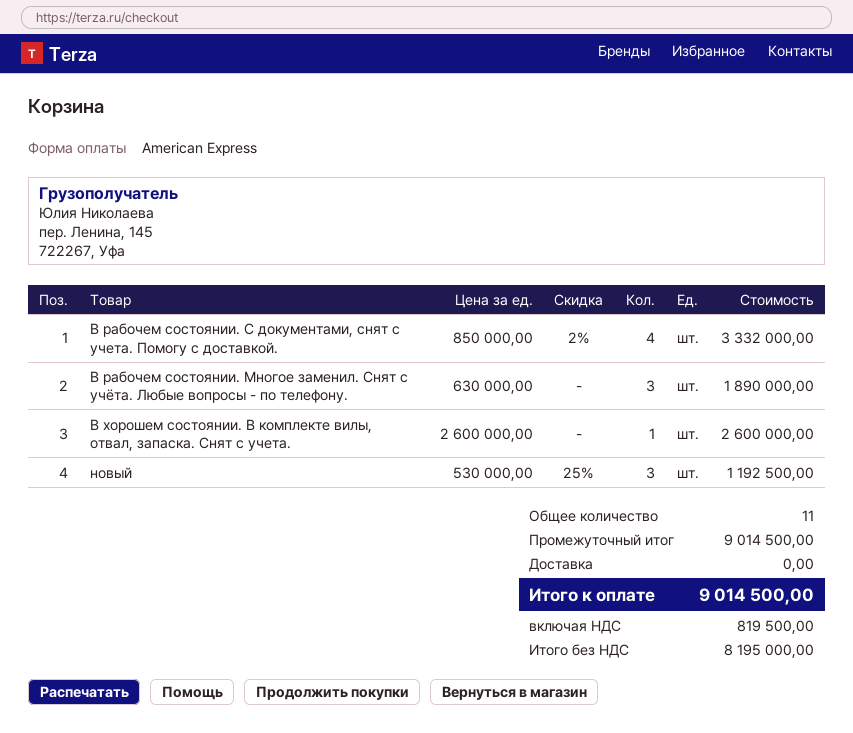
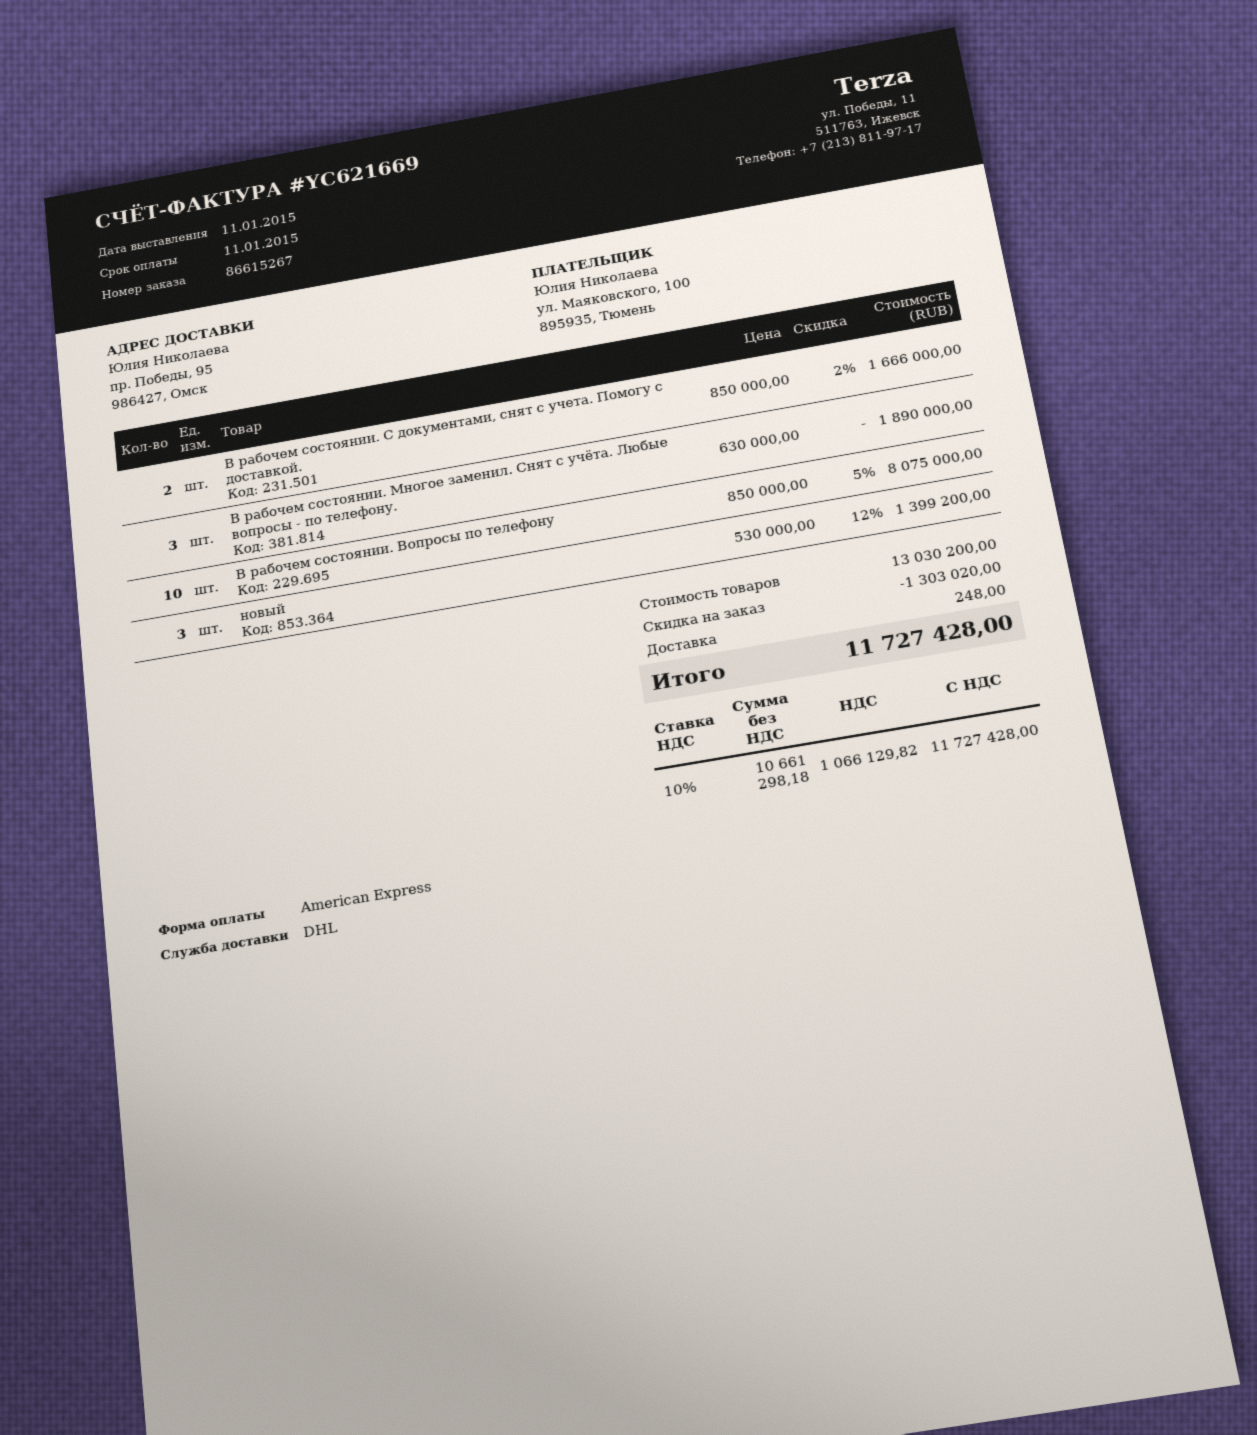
ship to: пер. Ленина, 145, 722267, Уфа -> пр. Победы, 95, 986427, Омск
В рабочем состоянии. С документами, снят с учета. Помогу с доставкой.: 4 x 850000.00 - 2% = 3332000.00 -> 2 x 850000.00 - 2% = 1666000.00
В хорошем состоянии. В комплекте вилы, отвал, запаска. Снят с учета.: 1 x 2600000.00 = 2600000.00 -> none
новый: 3 x 530000.00 - 25% = 1192500.00 -> 3 x 530000.00 - 12% = 1399200.00
В рабочем состоянии. Вопросы по телефону: none -> 10 x 850000.00 - 5% = 8075000.00
subtotal: 9014500.00 -> 13030200.00
discount: none -> 1303020.00
shipping: 0.00 -> 248.00
net: 8195000.00 -> 10661298.18
tax: 819500.00 -> 1066129.82
total: 9014500.00 -> 11727428.00

